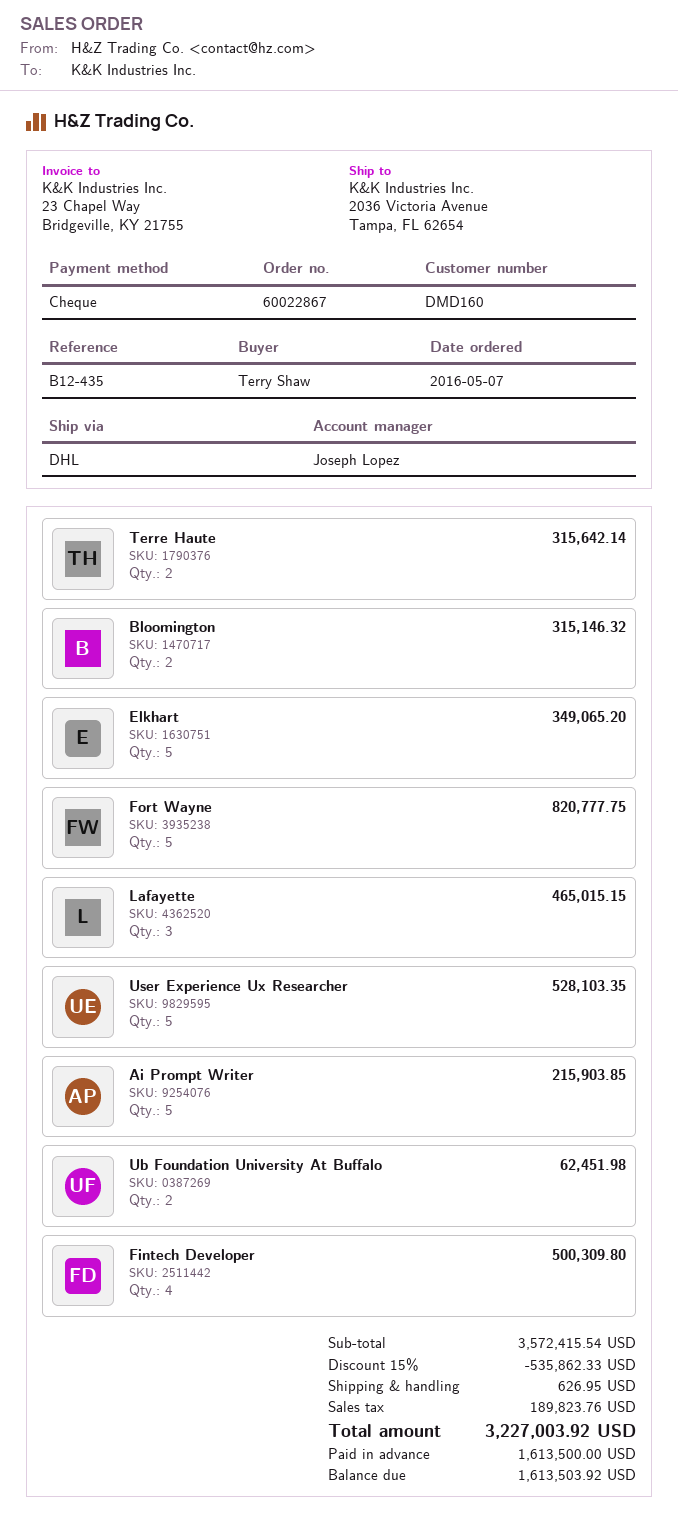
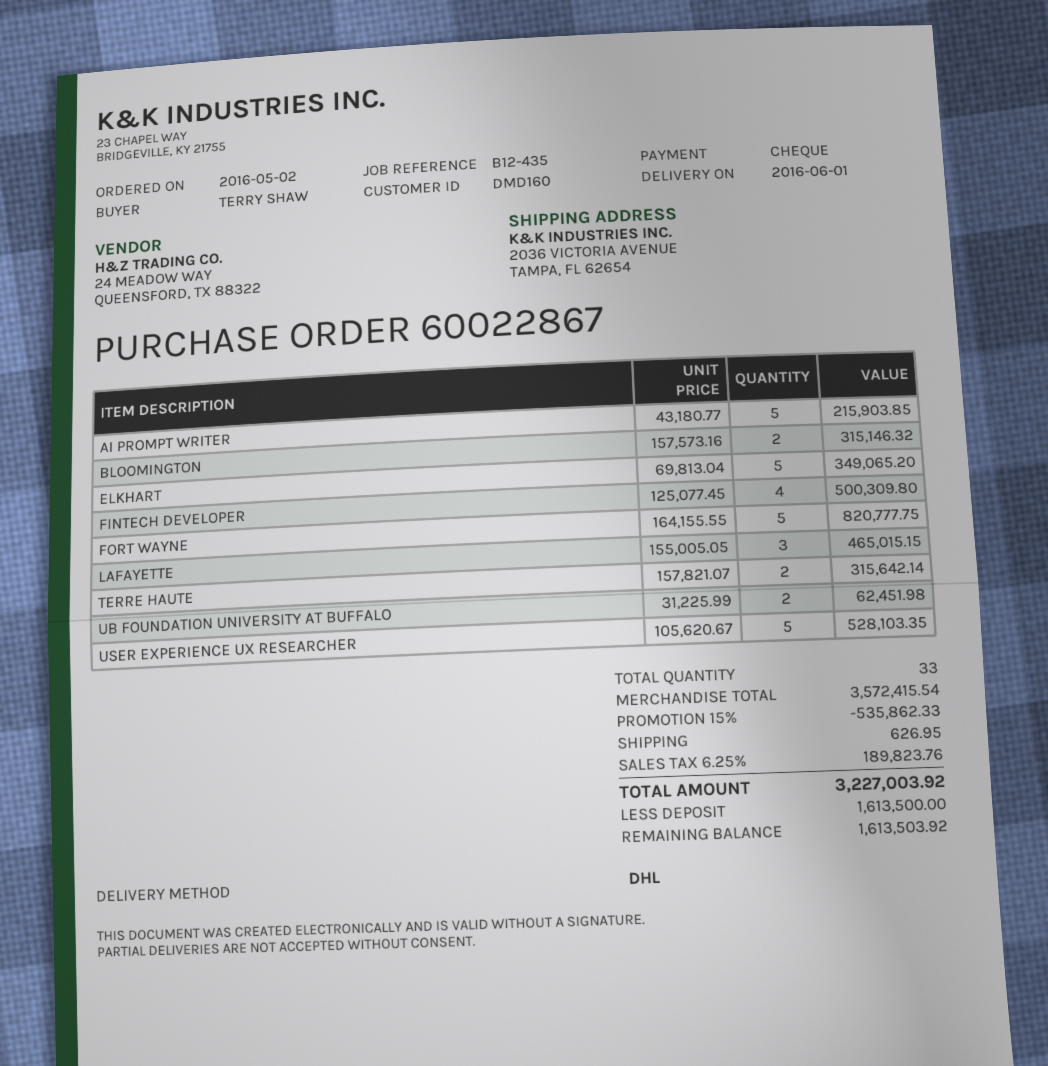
order date: 2016-05-07 -> 2016-05-02

